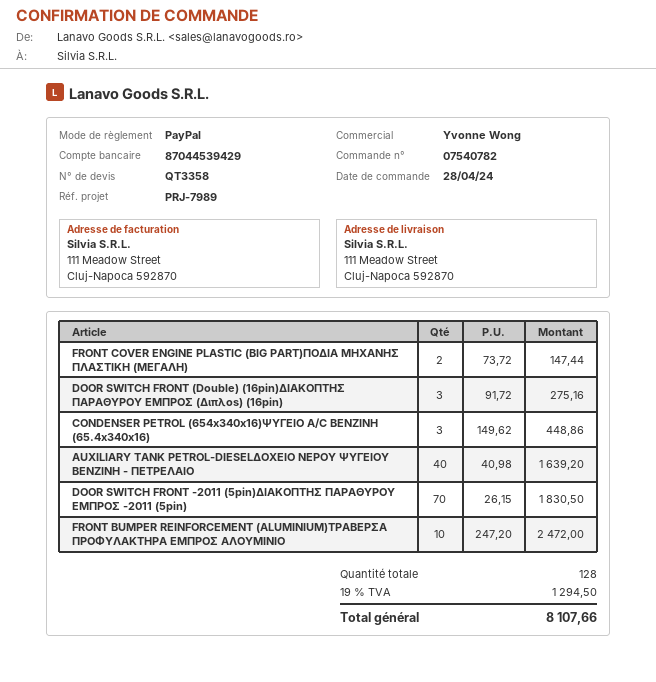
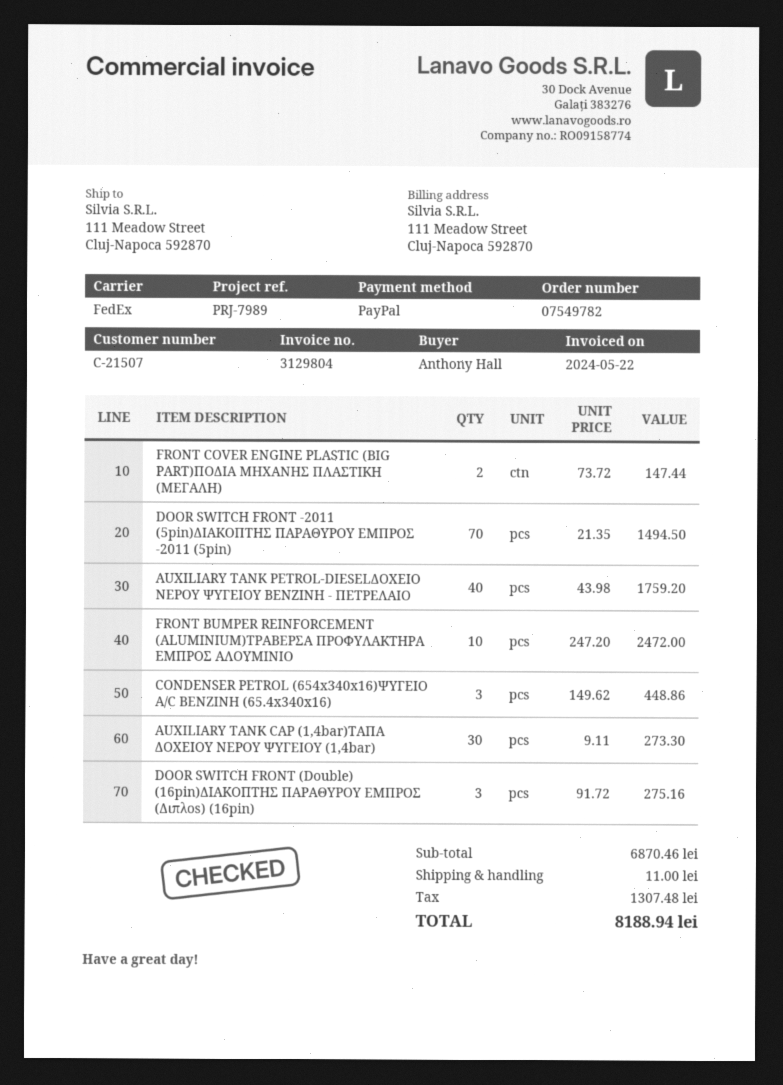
order number: 07540782 -> 07549782
AUXILIARY TANK PETROL-DIESELΔΟΧΕΙΟ ΝΕΡΟΥ ΨΥΓΕΙΟΥ ΒΕΝΖΙΝΗ - ΠΕΤΡΕΛΑΙΟ: 40 x 40.98 = 1639.20 -> 40 x 43.98 = 1759.20
DOOR SWITCH FRONT -2011 (5pin)ΔΙΑΚΟΠΤΗΣ ΠΑΡΑΘΥΡΟΥ ΕΜΠΡΟΣ -2011 (5pin): 70 x 26.15 = 1830.50 -> 70 x 21.35 = 1494.50
AUXILIARY TANK CAP (1,4bar)ΤΑΠΑ ΔΟΧΕΙΟΥ ΝΕΡΟΥ ΨΥΓΕΙΟΥ (1,4bar): none -> 30 x 9.11 = 273.30
shipping: none -> 11.00
tax: 1294.50 -> 1307.48
total: 8107.66 -> 8188.94

